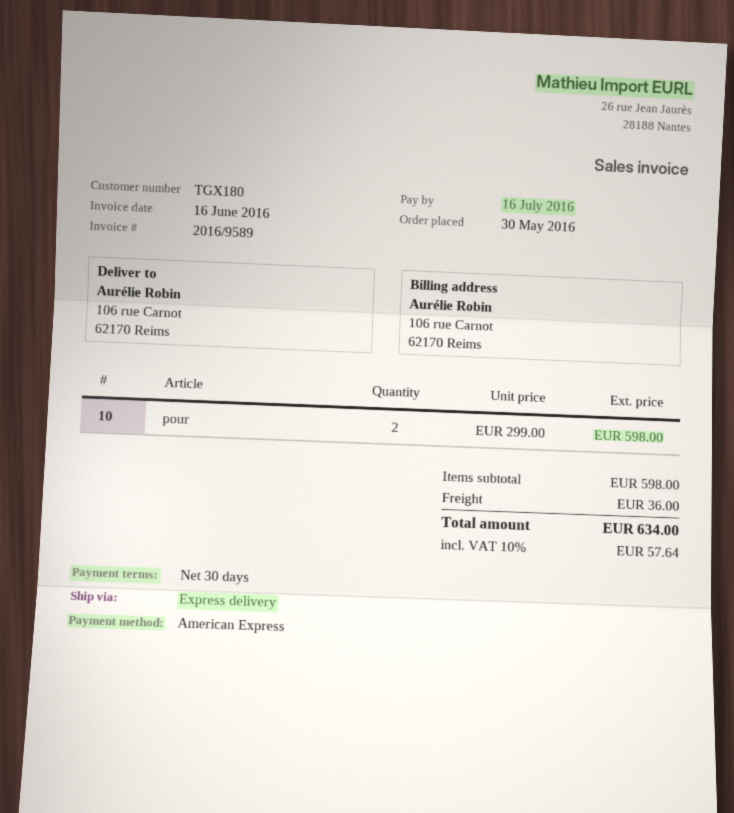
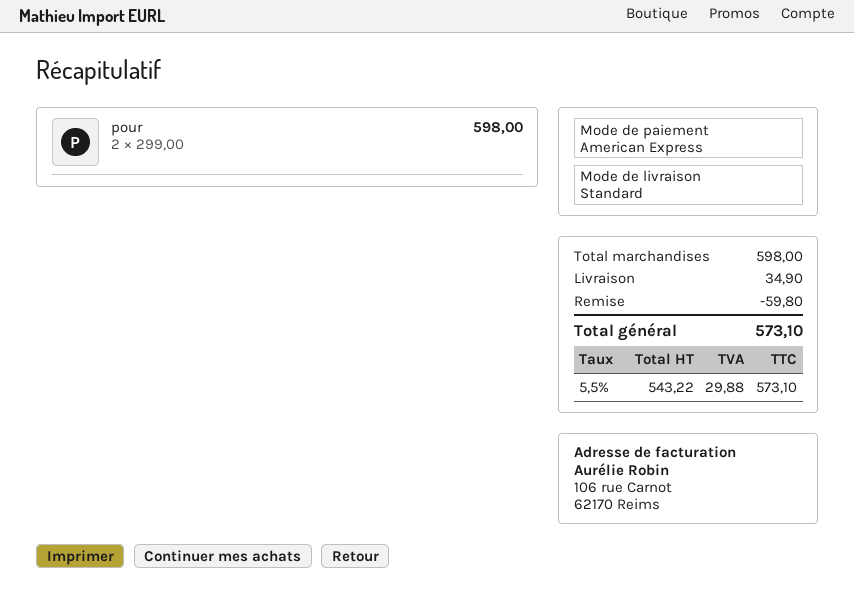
shipping method: express -> standard
discount: none -> 59.80
shipping: 36.00 -> 34.90
tax: 10% = 57.64 -> 5.5% = 29.88
total: 634.00 -> 573.10

